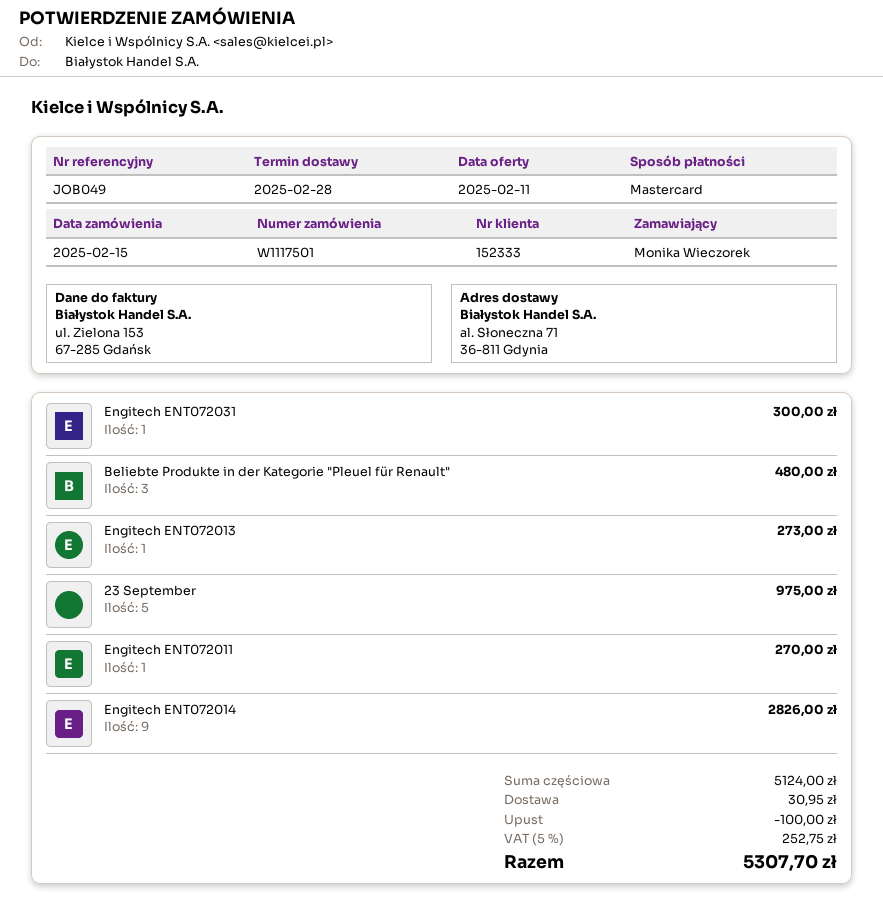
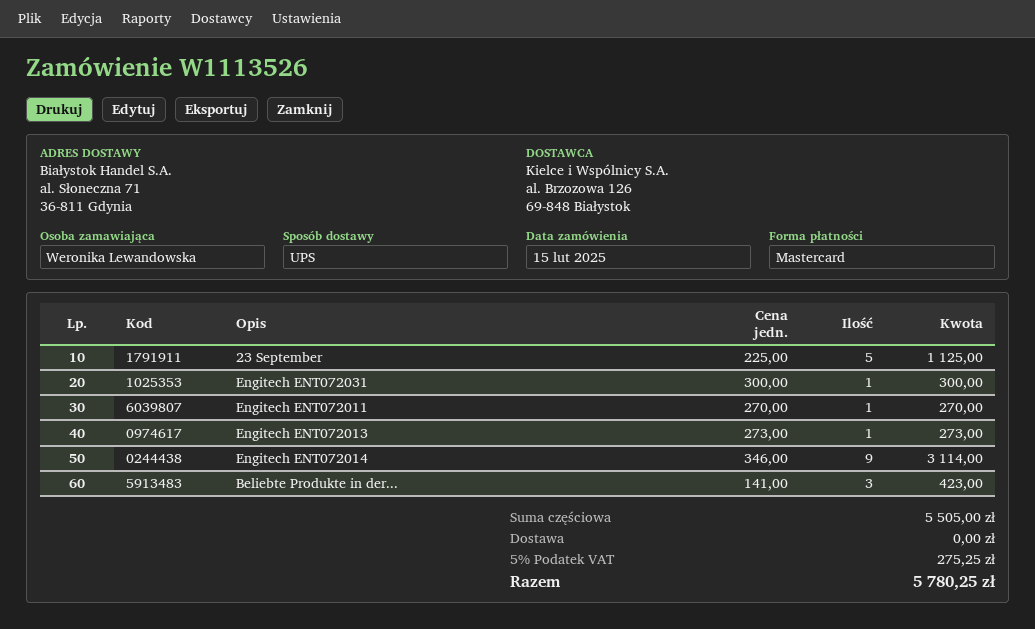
order number: W1117501 -> W1113526
ordered by: Monika Wieczorek -> Weronika Lewandowska
Beliebte Produkte in der Kategorie "Pleuel für Renault": 3 for 480.00 -> 3 for 423.00
23 September: 5 for 975.00 -> 5 for 1125.00
Engitech ENT072014: 9 for 2826.00 -> 9 for 3114.00
subtotal: 5124.00 -> 5505.00
discount: 100.00 -> none
shipping: 30.95 -> 0.00
tax: 5% = 252.75 -> 5% = 275.25
total: 5307.70 -> 5780.25

